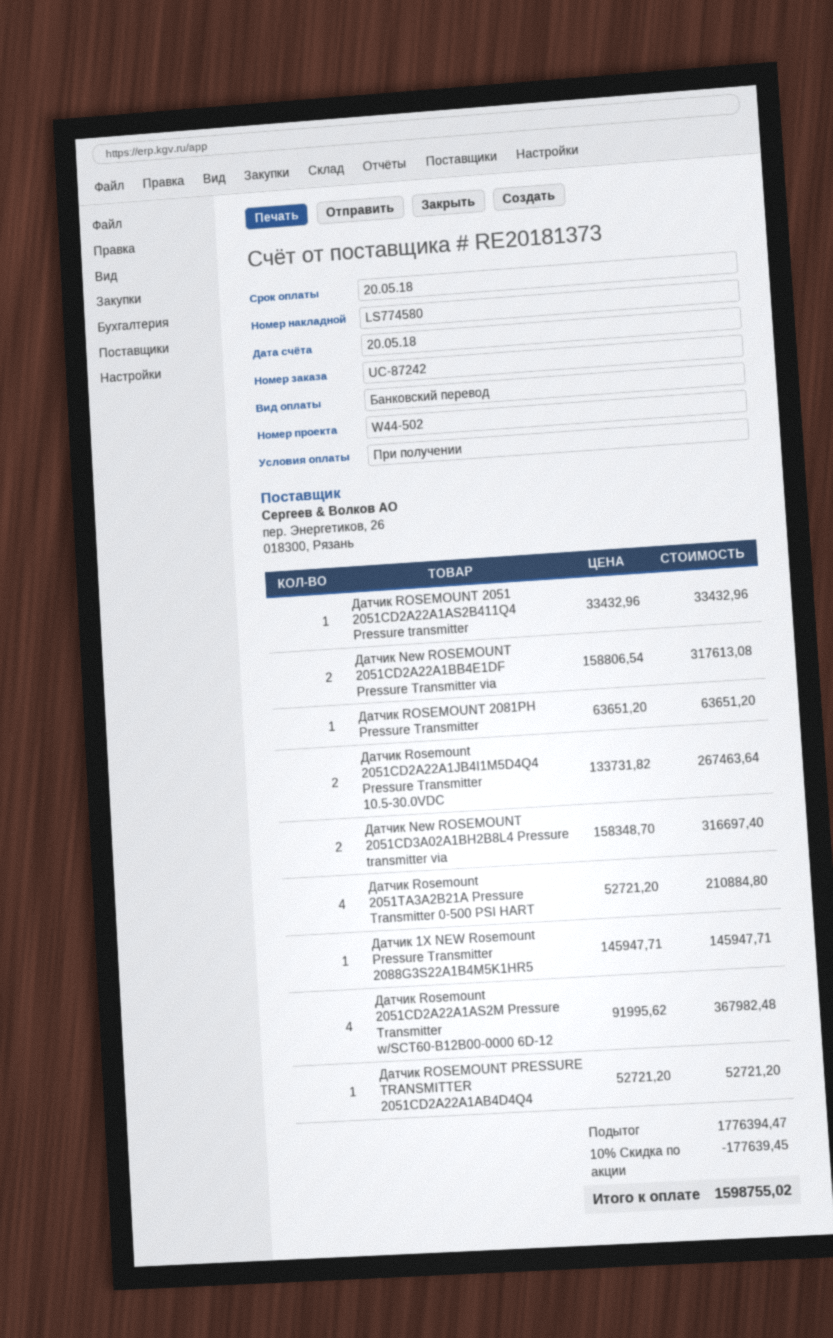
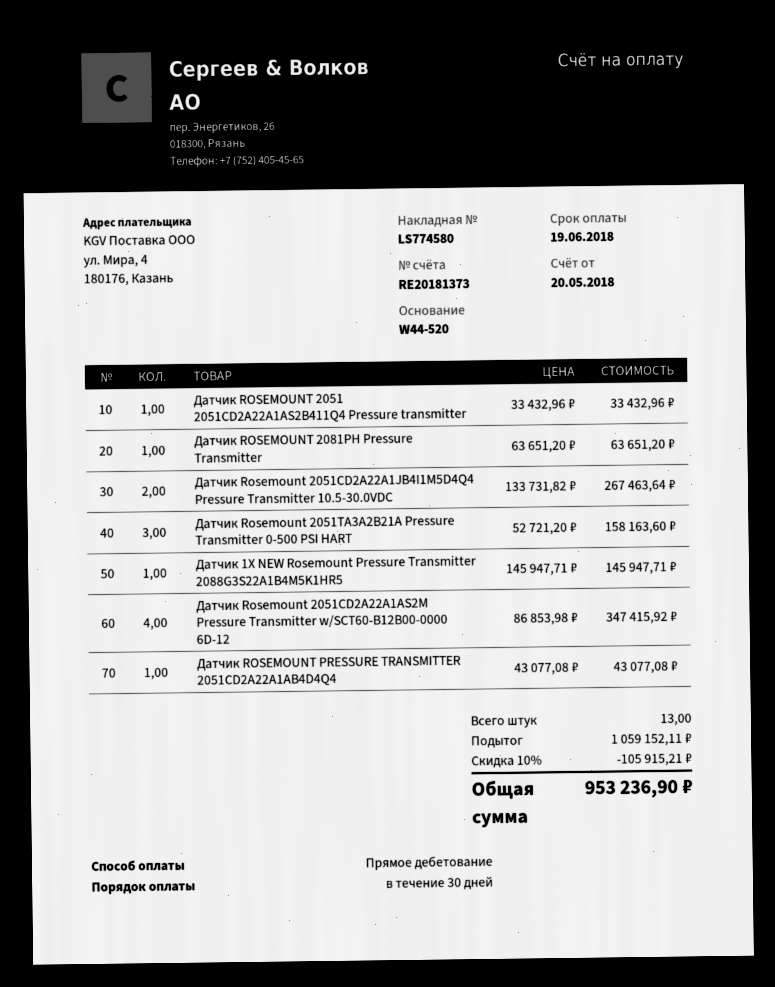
payment terms: on receipt -> 30 days
due date: 2018-05-20 -> 2018-06-19
reference: W44-502 -> W44-520
payment method: bank transfer -> direct debit
Датчик New ROSEMOUNT 2051CD2A22A1BB4E1DF Pressure Transmitter via: 2 x 158806.54 = 317613.08 -> none
Датчик New ROSEMOUNT 2051CD3A02A1BH2B8L4 Pressure transmitter via: 2 x 158348.70 = 316697.40 -> none
Датчик Rosemount 2051TA3A2B21A Pressure Transmitter 0-500 PSI HART: 4 x 52721.20 = 210884.80 -> 3 x 52721.20 = 158163.60
Датчик Rosemount 2051CD2A22A1AS2M Pressure Transmitter w/SCT60-B12B00-0000 6D-12: 4 x 91995.62 = 367982.48 -> 4 x 86853.98 = 347415.92
Датчик ROSEMOUNT PRESSURE TRANSMITTER 2051CD2A22A1AB4D4Q4: 1 x 52721.20 = 52721.20 -> 1 x 43077.08 = 43077.08
subtotal: 1776394.47 -> 1059152.11
discount: 10% = 177639.45 -> 10% = 105915.21
total: 1598755.02 -> 953236.90

